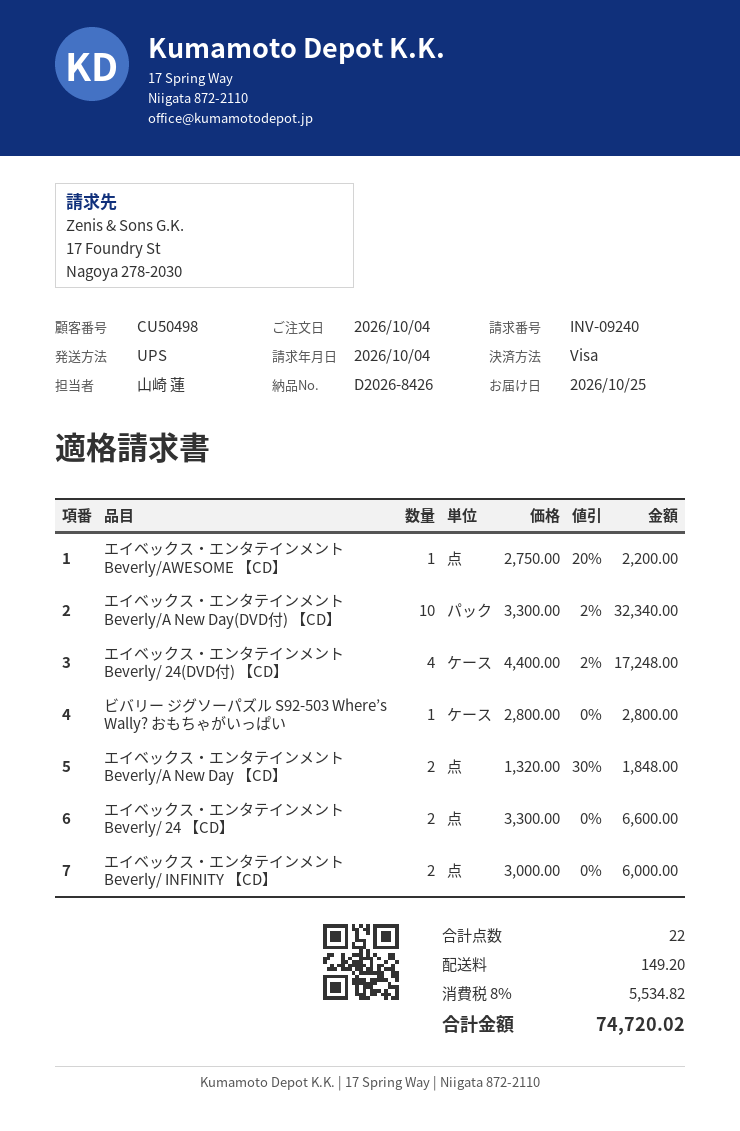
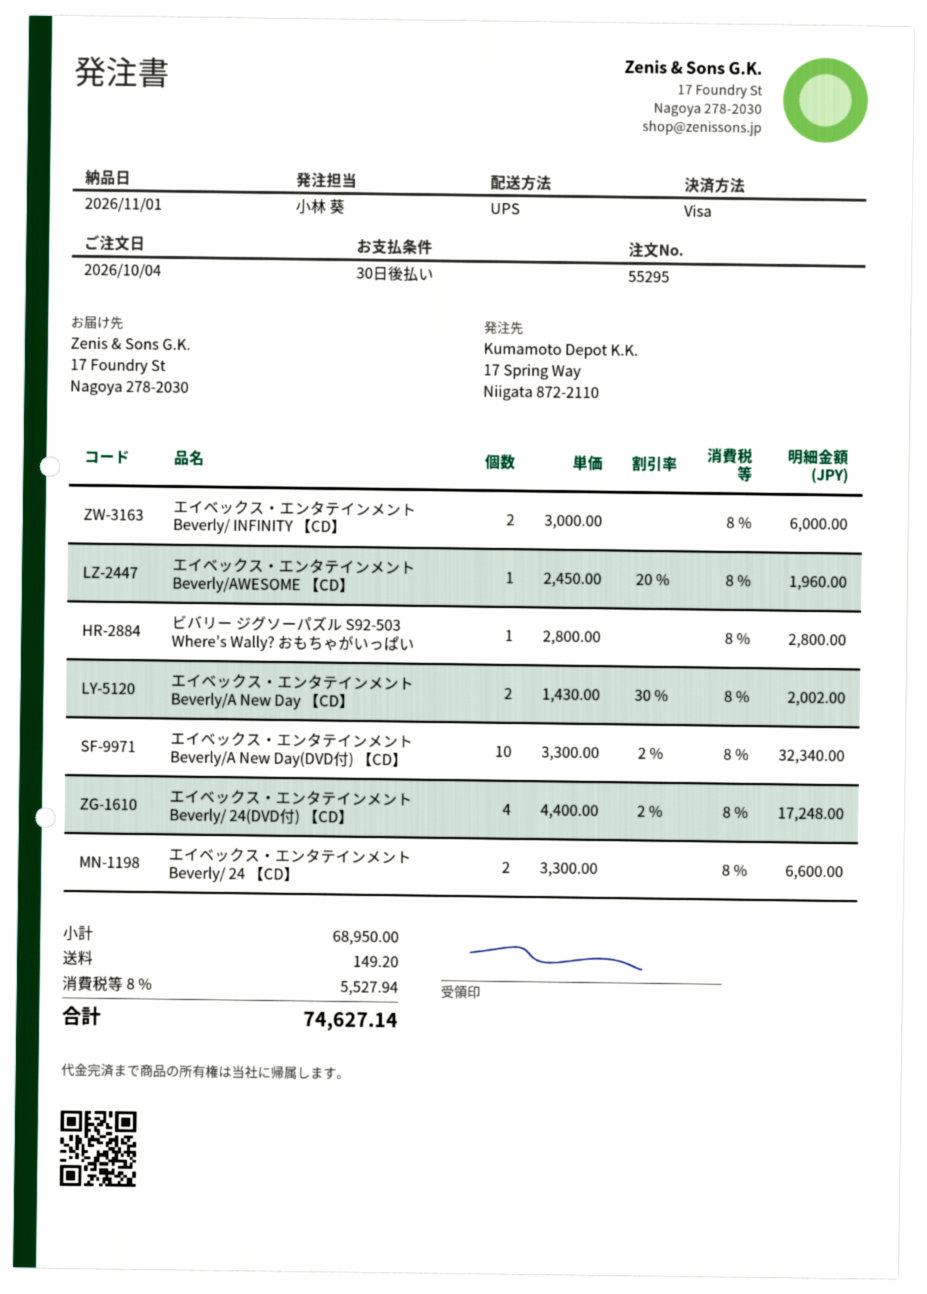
delivery date: 2026-10-25 -> 2026-11-01
エイベックス・エンタテインメント Beverly/AWESOME 【CD】: 1 x 2750.00 - 20% = 2200.00 -> 1 x 2450.00 - 20% = 1960.00
エイベックス・エンタテインメント Beverly/A New Day 【CD】: 2 x 1320.00 - 30% = 1848.00 -> 2 x 1430.00 - 30% = 2002.00
tax: 8% = 5534.82 -> 8% = 5527.94
total: 74720.02 -> 74627.14

